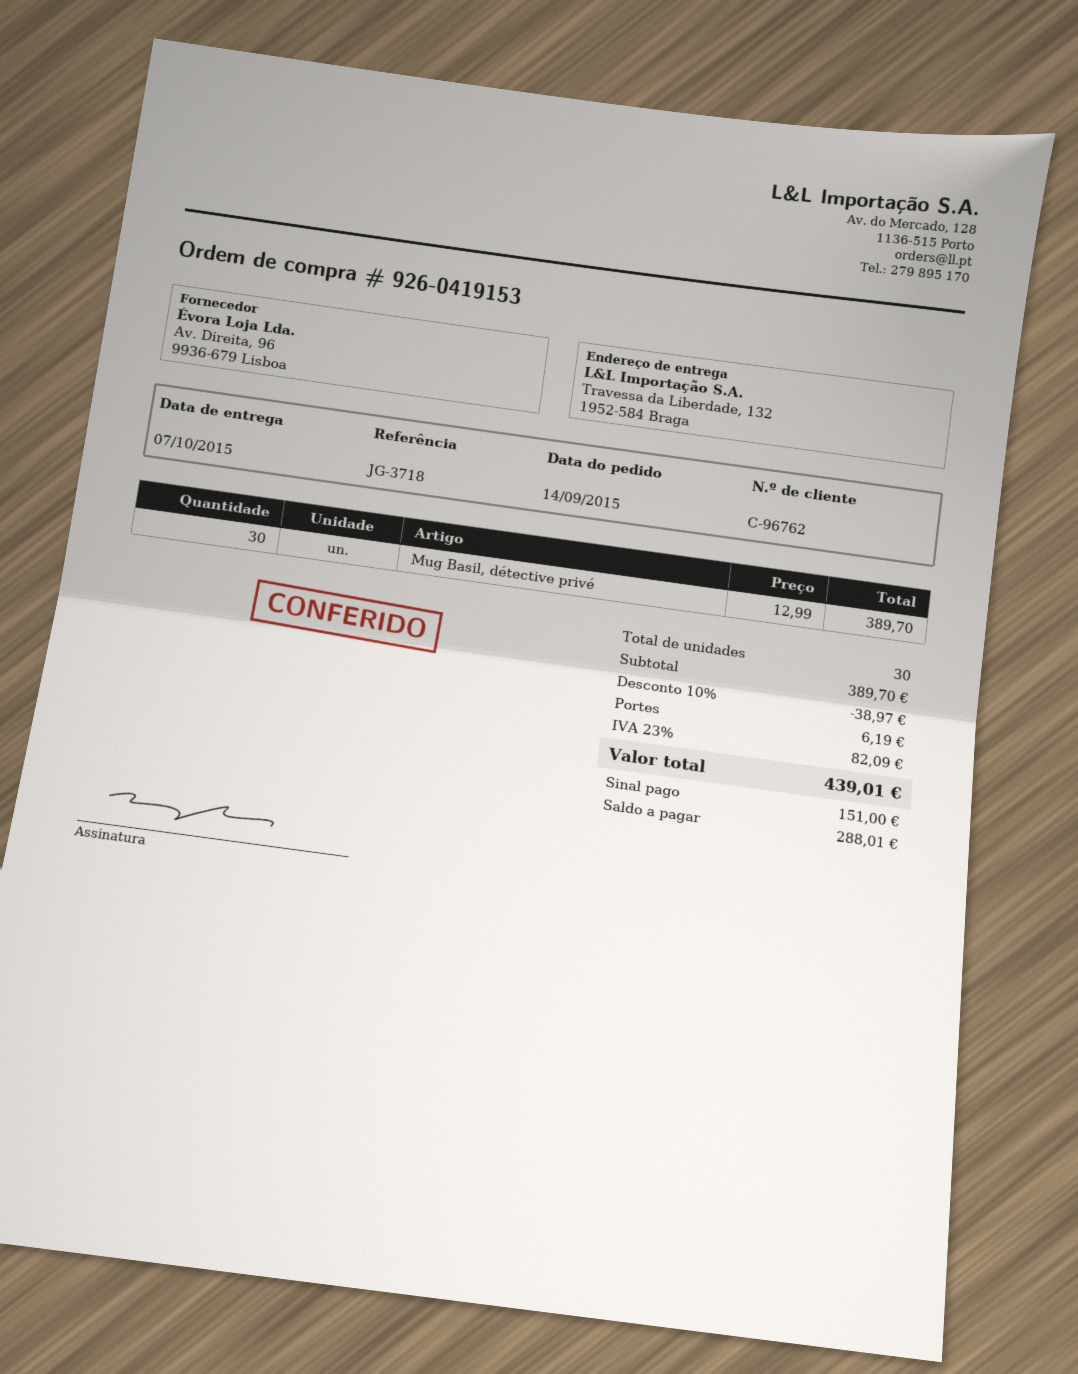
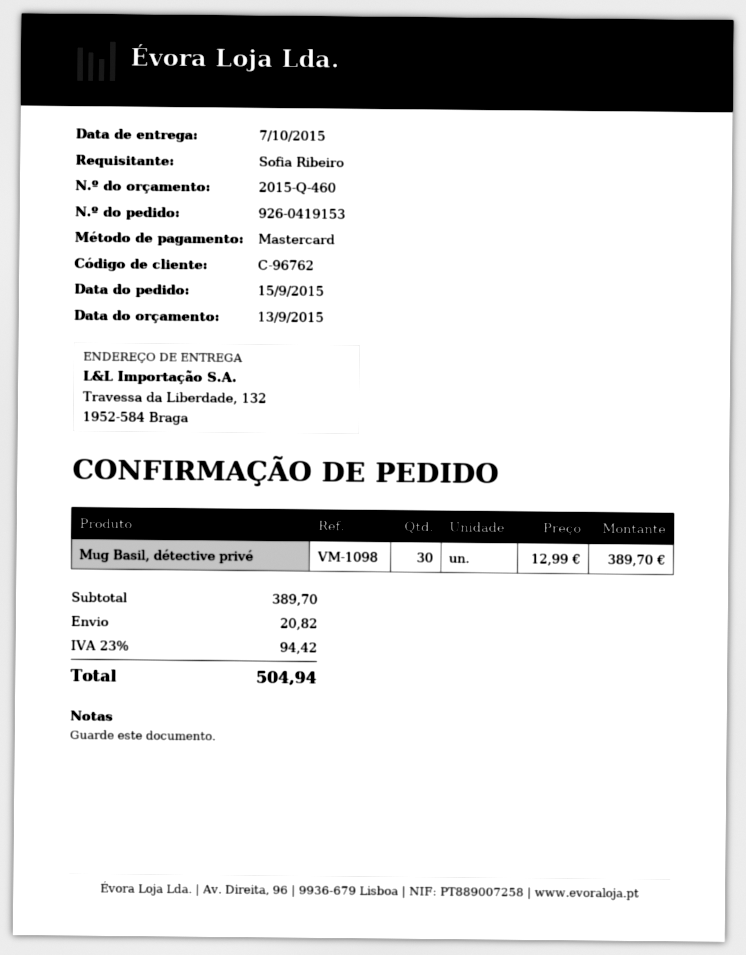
order date: 2015-09-14 -> 2015-09-15
discount: 10% = 38.97 -> none
shipping: 6.19 -> 20.82
tax: 23% = 82.09 -> 23% = 94.42
total: 439.01 -> 504.94

